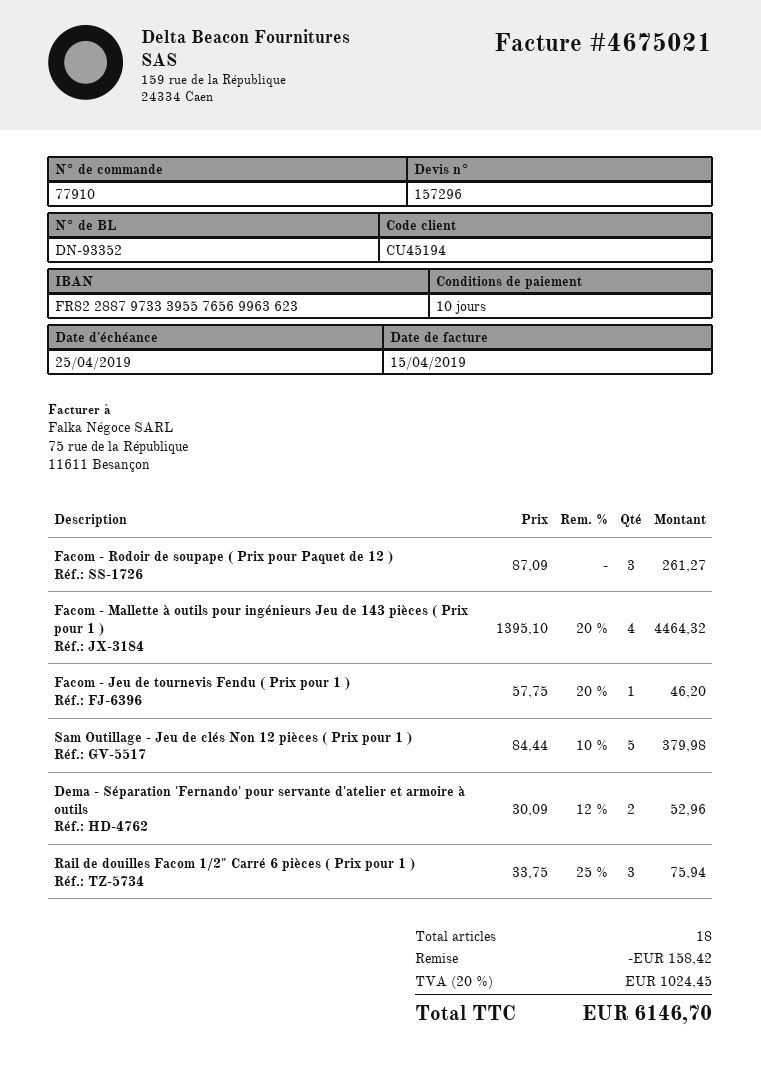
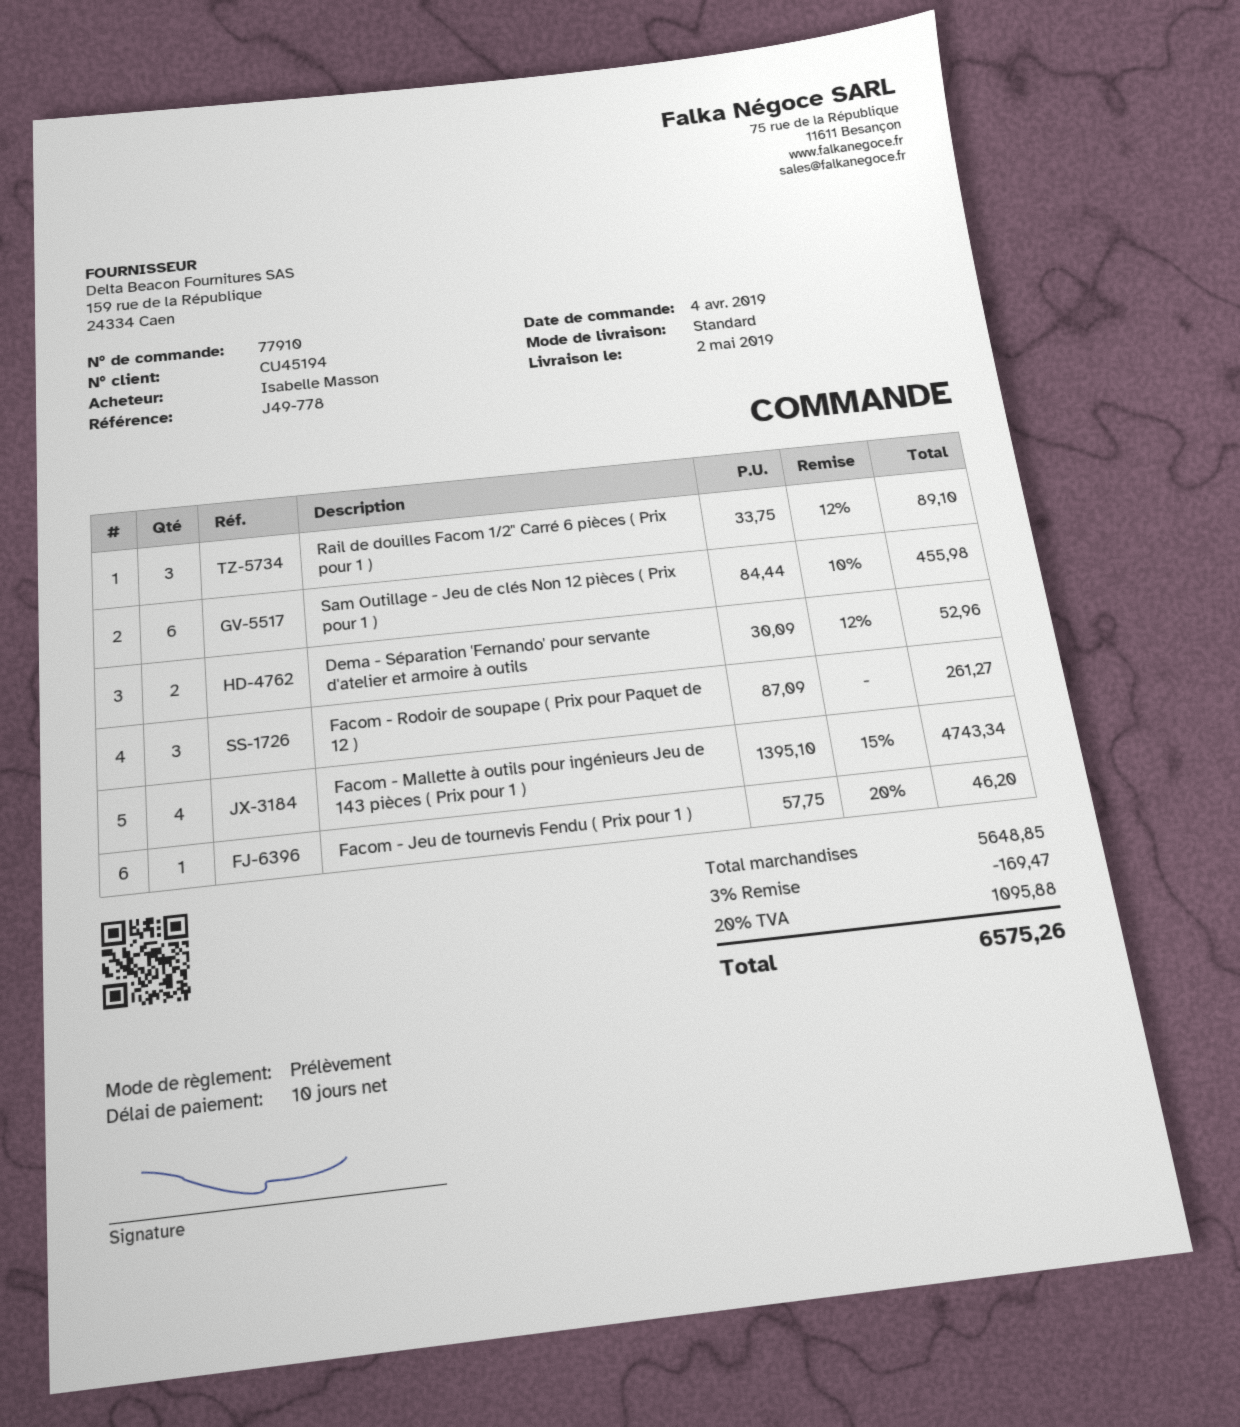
Facom - Mallette à outils pour ingénieurs Jeu de 143 pièces ( Prix pour 1 ): 4 x 1395.10 - 20% = 4464.32 -> 4 x 1395.10 - 15% = 4743.34
Sam Outillage - Jeu de clés Non 12 pièces ( Prix pour 1 ): 5 x 84.44 - 10% = 379.98 -> 6 x 84.44 - 10% = 455.98
Rail de douilles Facom 1/2" Carré 6 pièces ( Prix pour 1 ): 3 x 33.75 - 25% = 75.94 -> 3 x 33.75 - 12% = 89.10
discount: 158.42 -> 169.47
tax: 20% = 1024.45 -> 20% = 1095.88
total: 6146.70 -> 6575.26

